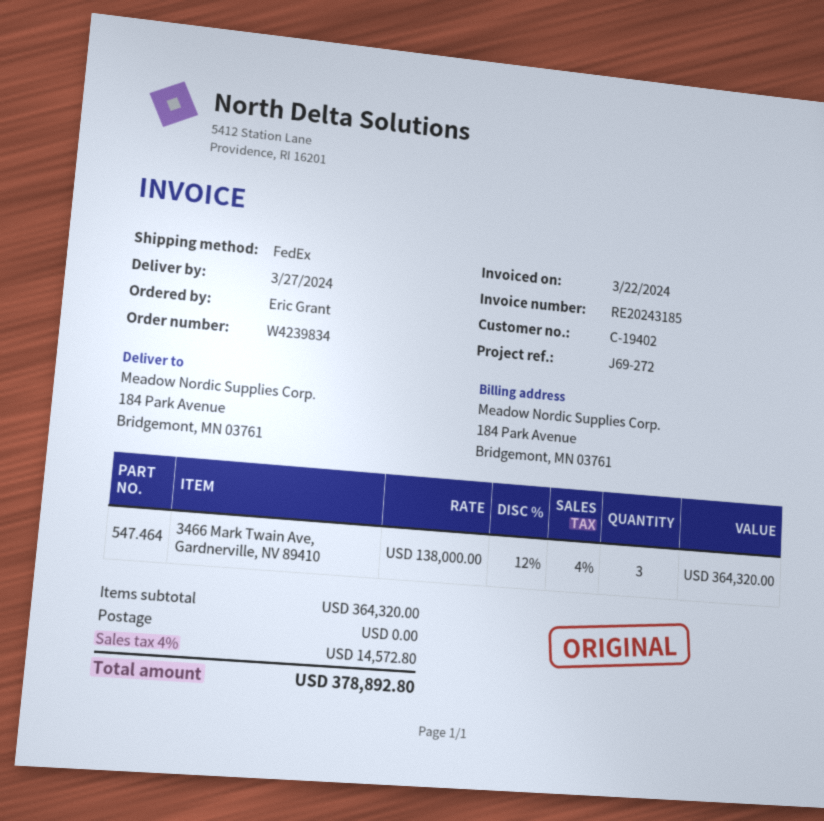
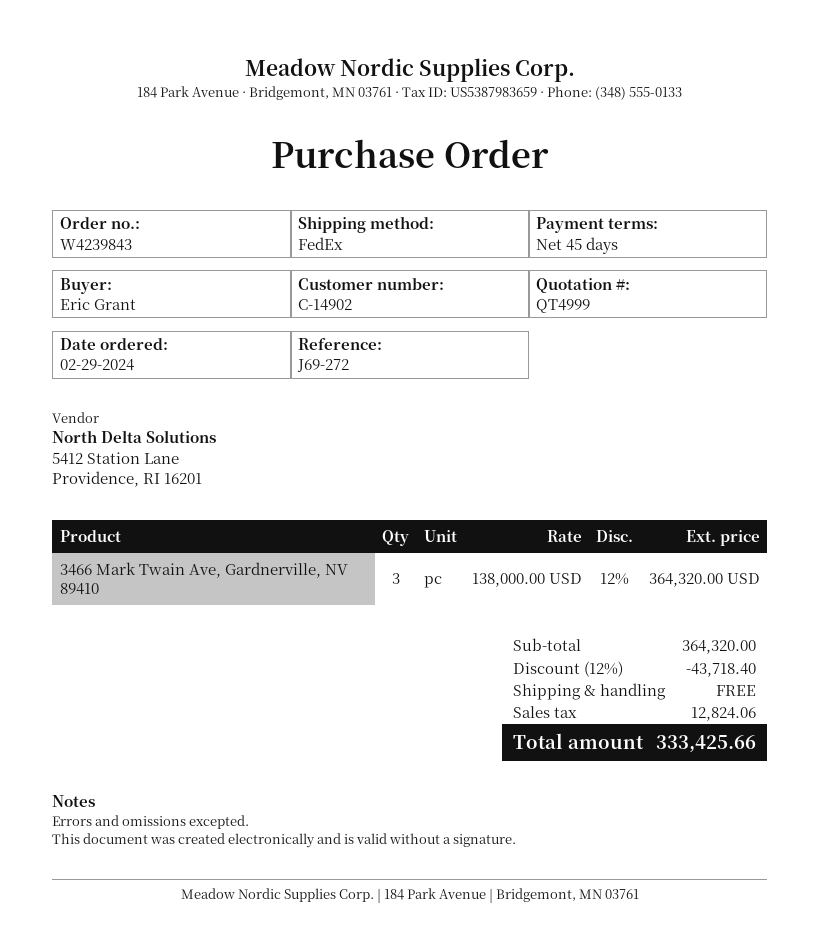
order number: W4239834 -> W4239843
customer number: C-19402 -> C-14902
discount: none -> 12% = 43718.40
tax: 14572.80 -> 12824.06
total: 378892.80 -> 333425.66

